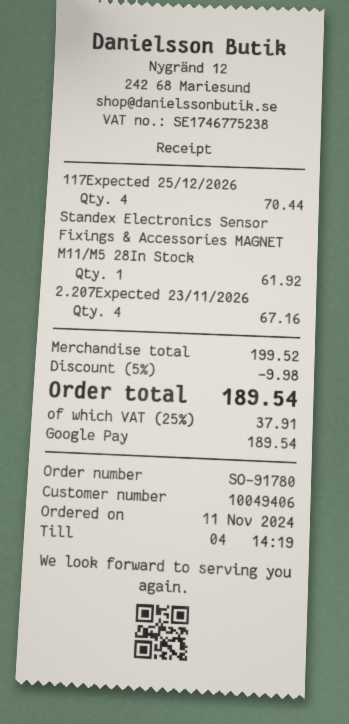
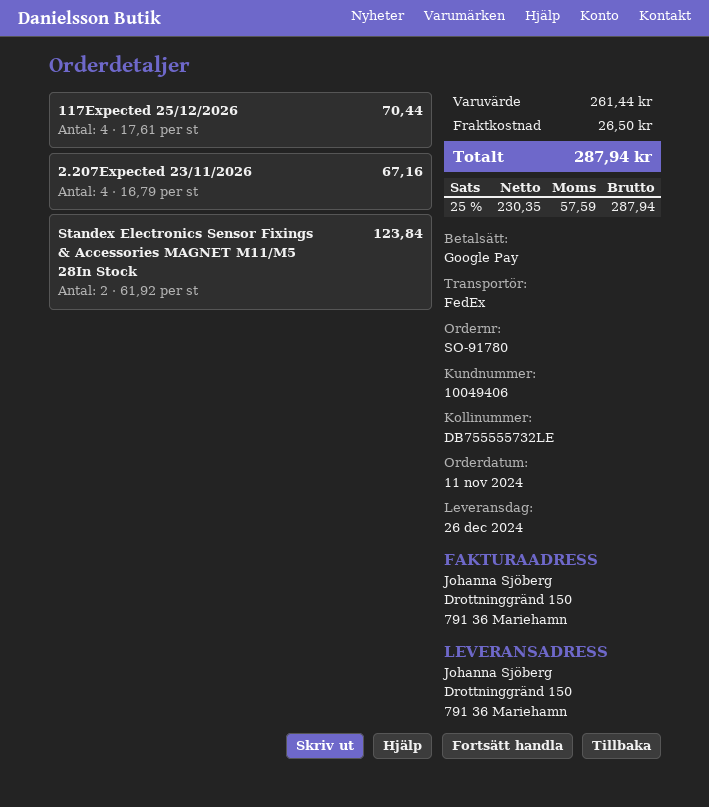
Standex Electronics Sensor Fixings & Accessories MAGNET M11/M5 28In Stock: 1 for 61.92 -> 2 for 123.84
subtotal: 199.52 -> 261.44
discount: 5% = 9.98 -> none
shipping: none -> 26.50
tax: 25% = 37.91 -> 25% = 57.59
total: 189.54 -> 287.94

